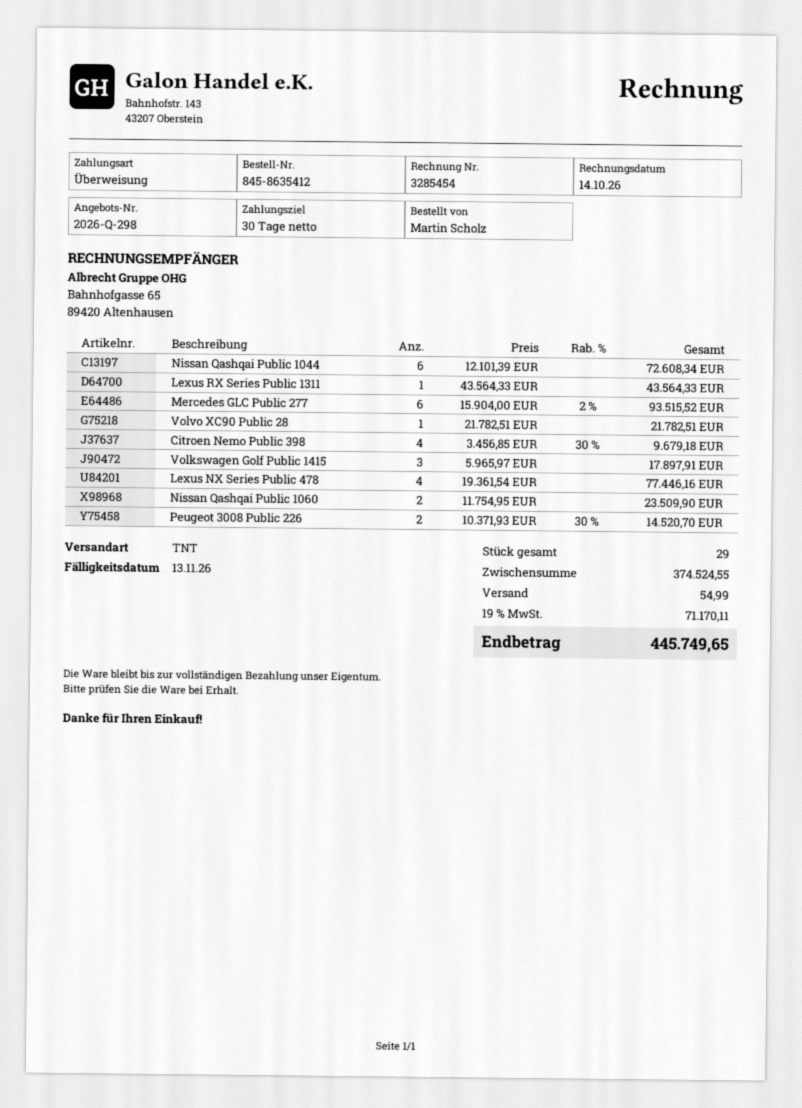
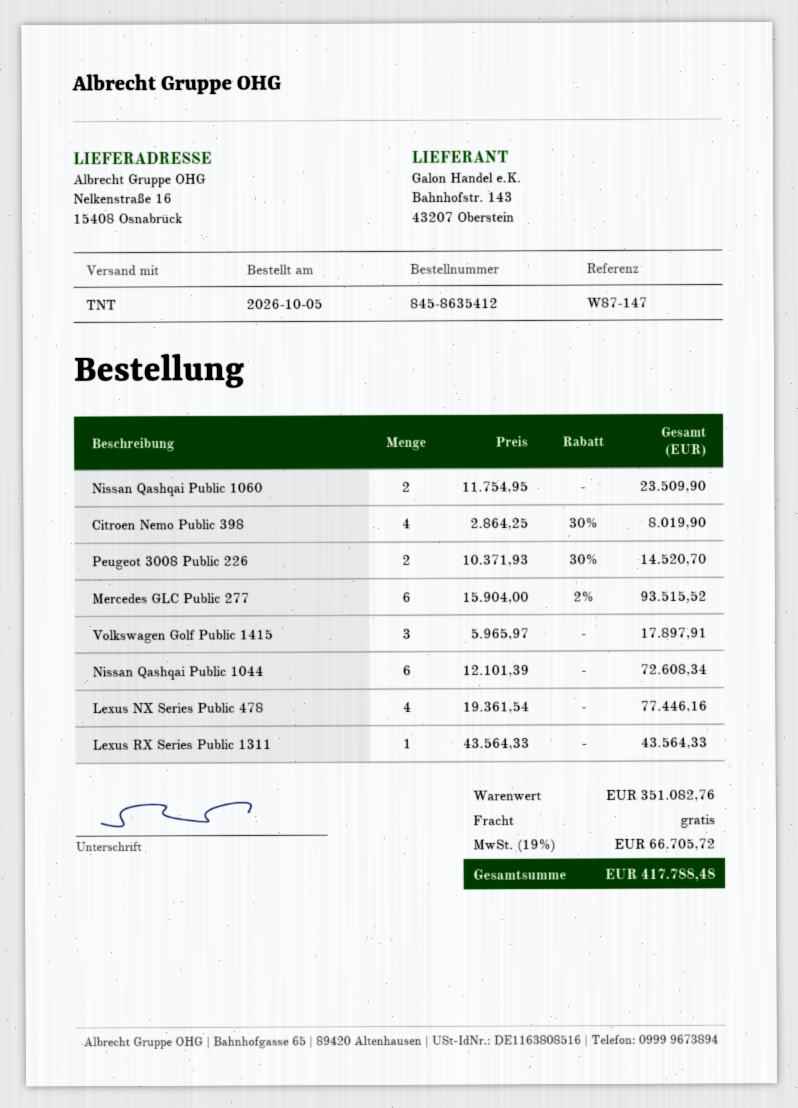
Volvo XC90 Public 28: 1 x 21782.51 = 21782.51 -> none
Citroen Nemo Public 398: 4 x 3456.85 - 30% = 9679.18 -> 4 x 2864.25 - 30% = 8019.90
subtotal: 374524.55 -> 351082.76
shipping: 54.99 -> 0.00
tax: 19% = 71170.11 -> 19% = 66705.72
total: 445749.65 -> 417788.48

